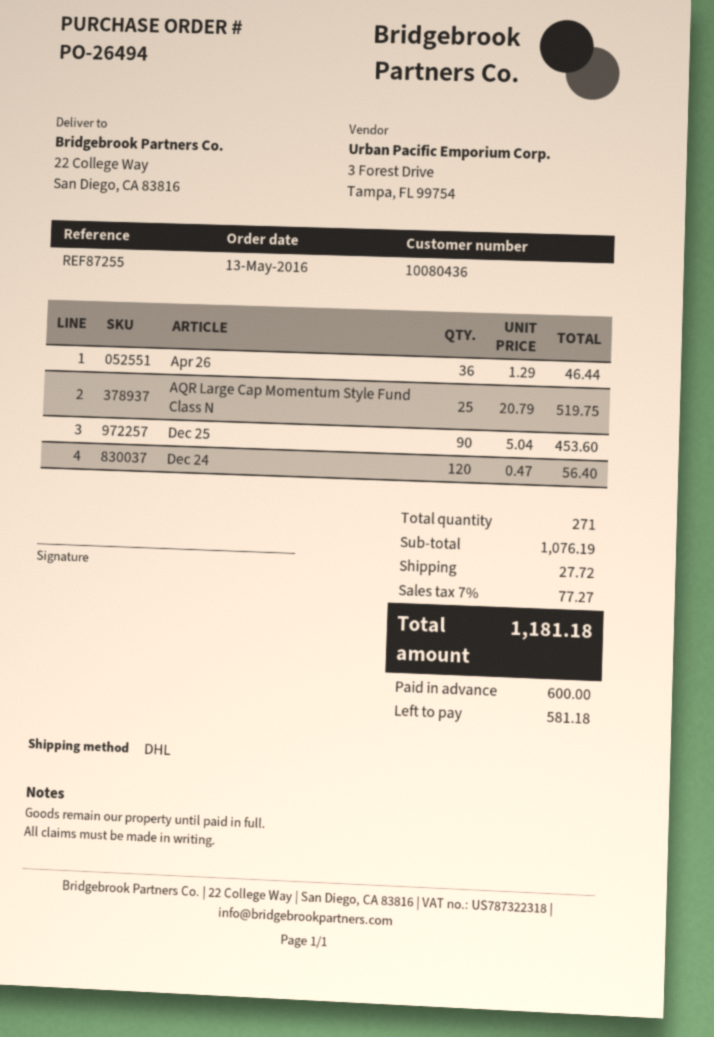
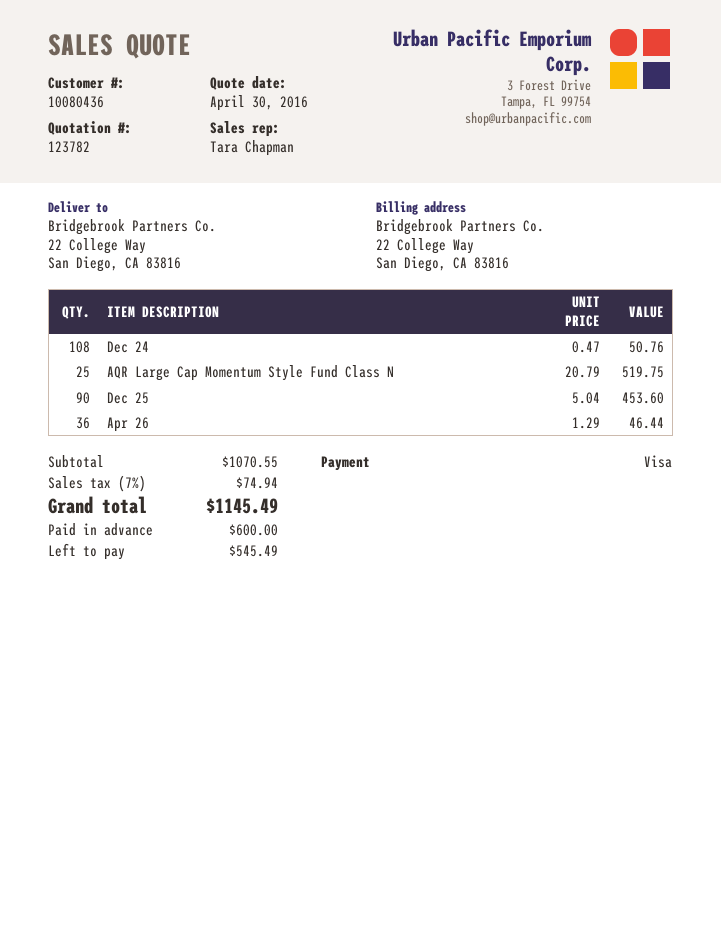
Dec 24: 120 x 0.47 = 56.40 -> 108 x 0.47 = 50.76
subtotal: 1076.19 -> 1070.55
shipping: 27.72 -> none
tax: 7% = 77.27 -> 7% = 74.94
total: 1181.18 -> 1145.49
balance: 581.18 -> 545.49

